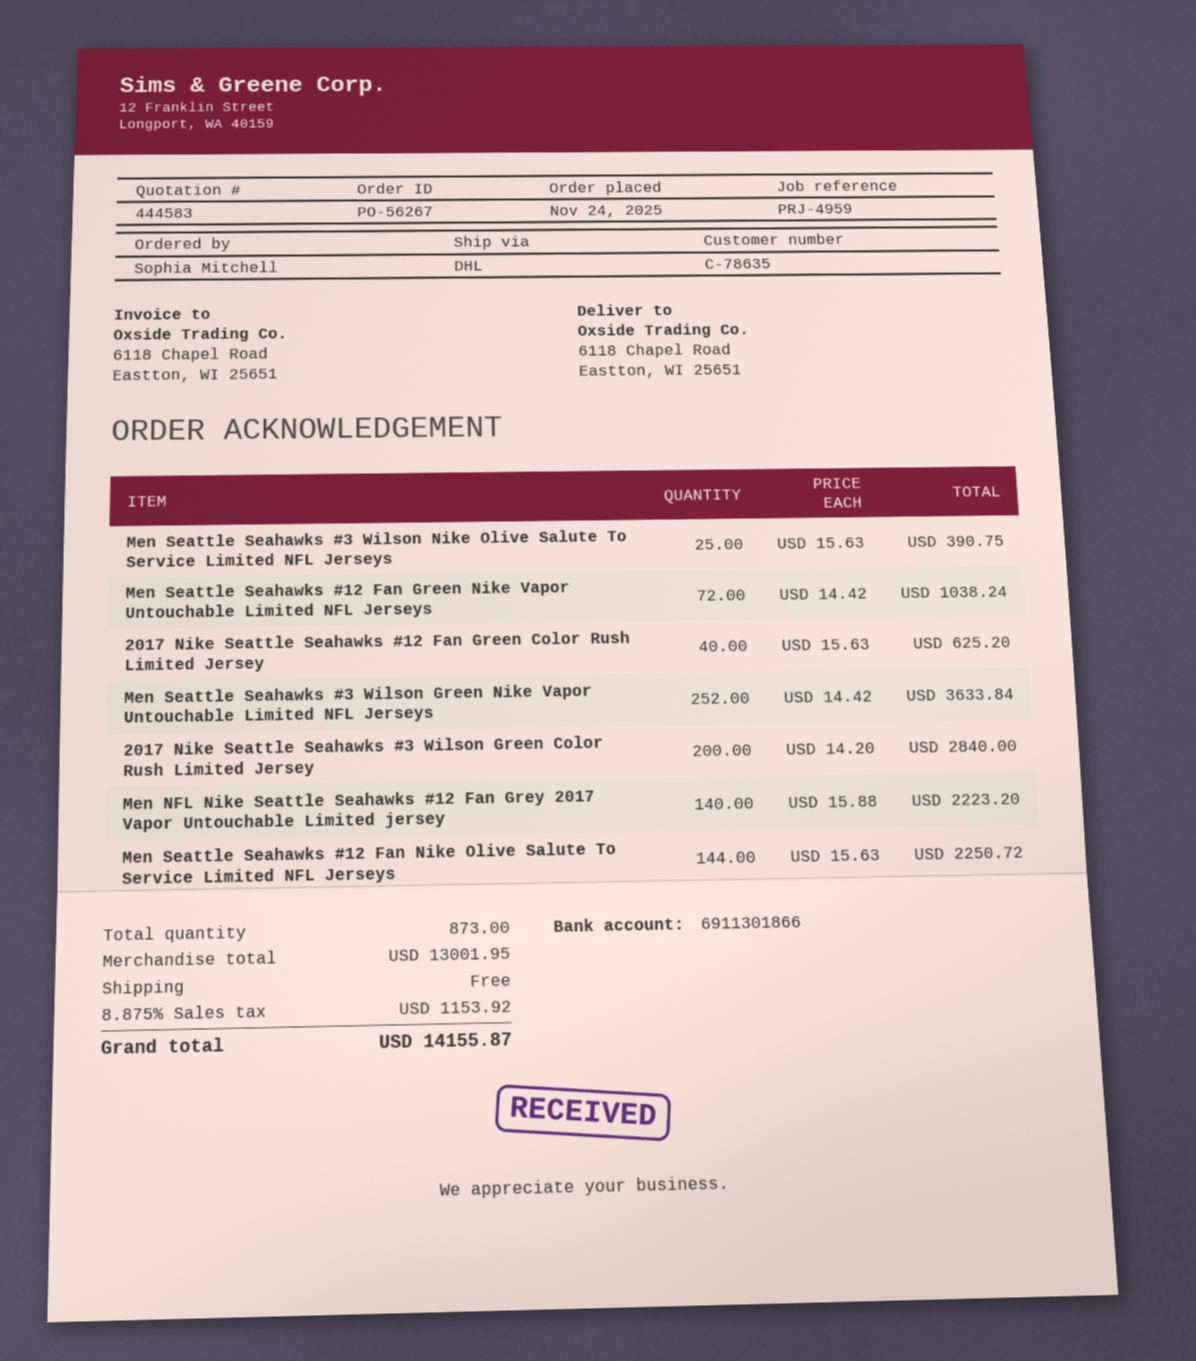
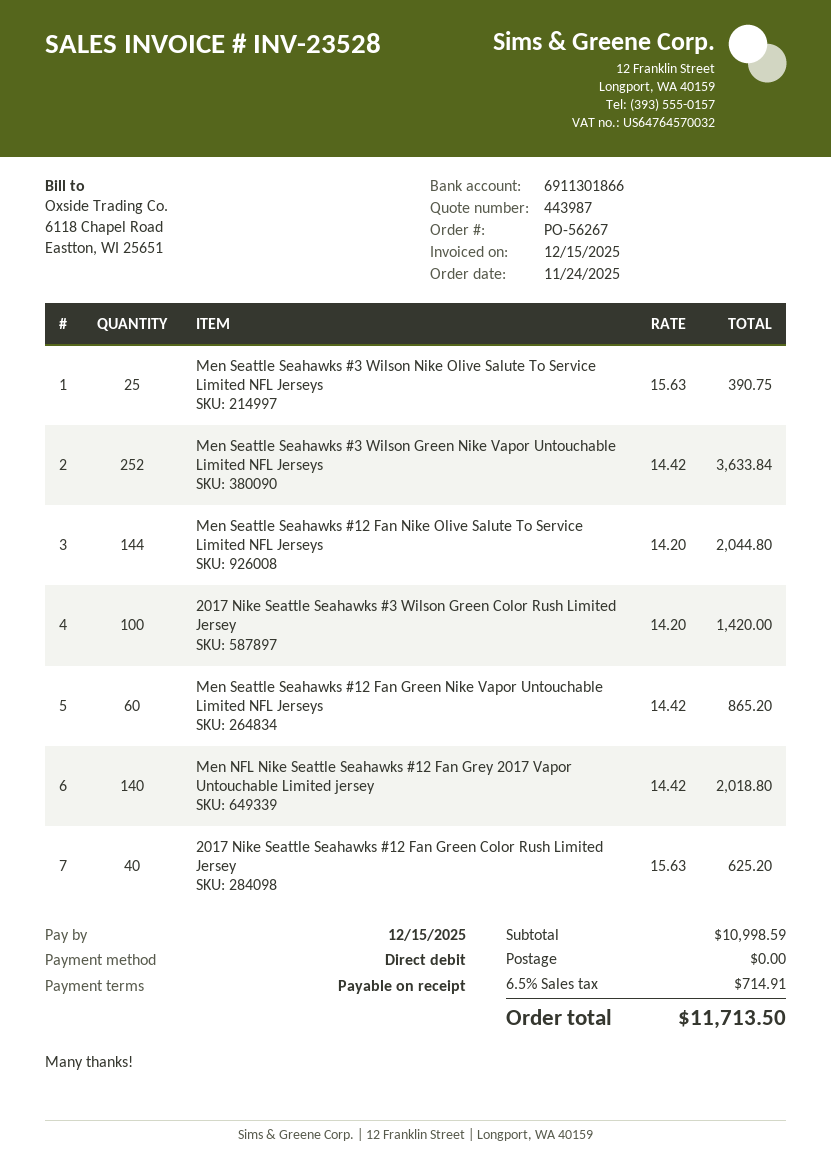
quote number: 444583 -> 443987
Men Seattle Seahawks #12 Fan Green Nike Vapor Untouchable Limited NFL Jerseys: 72 x 14.42 = 1038.24 -> 60 x 14.42 = 865.20
2017 Nike Seattle Seahawks #3 Wilson Green Color Rush Limited Jersey: 200 x 14.20 = 2840.00 -> 100 x 14.20 = 1420.00
Men NFL Nike Seattle Seahawks #12 Fan Grey 2017 Vapor Untouchable Limited jersey: 140 x 15.88 = 2223.20 -> 140 x 14.42 = 2018.80
Men Seattle Seahawks #12 Fan Nike Olive Salute To Service Limited NFL Jerseys: 144 x 15.63 = 2250.72 -> 144 x 14.20 = 2044.80
subtotal: 13001.95 -> 10998.59
tax: 8.875% = 1153.92 -> 6.5% = 714.91
total: 14155.87 -> 11713.50

